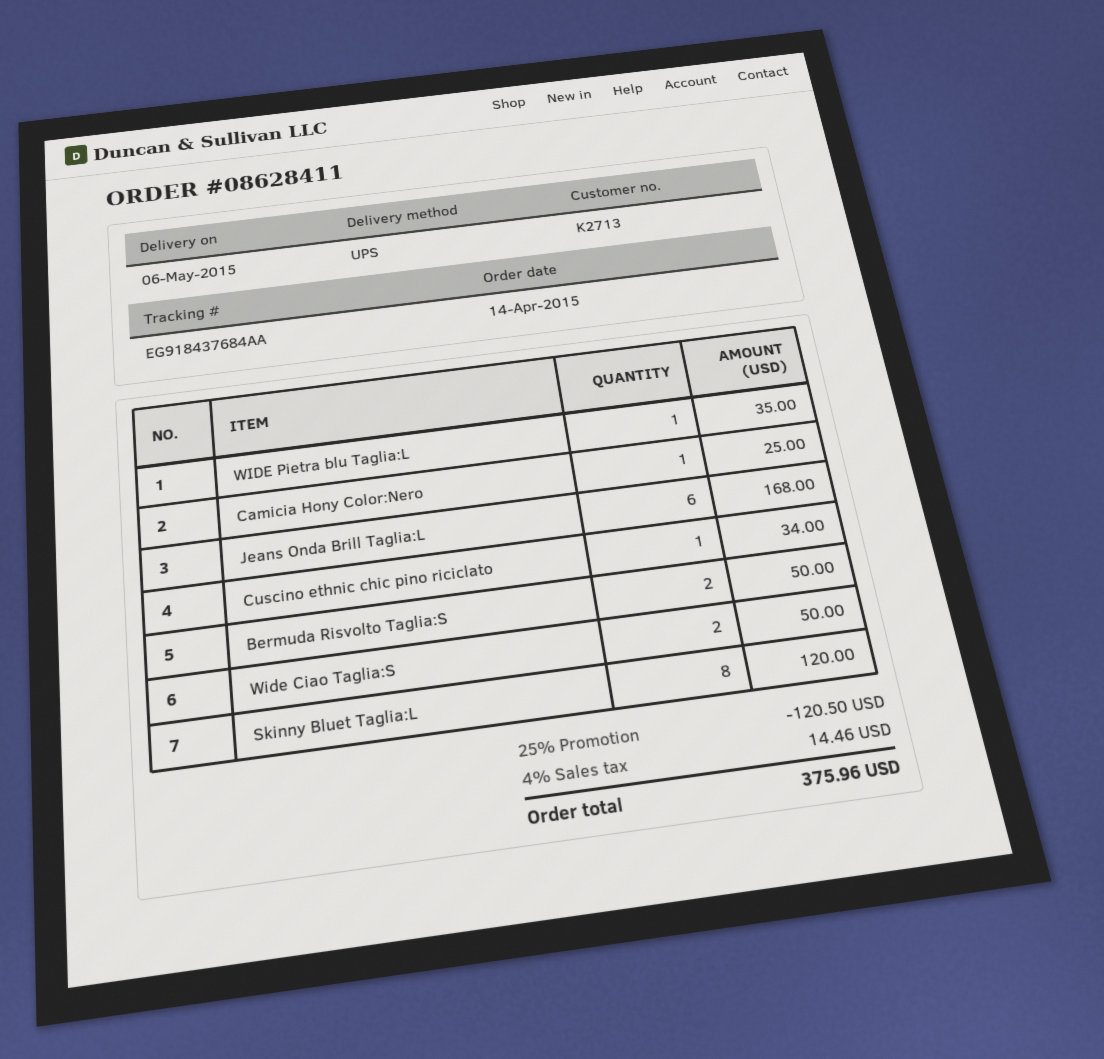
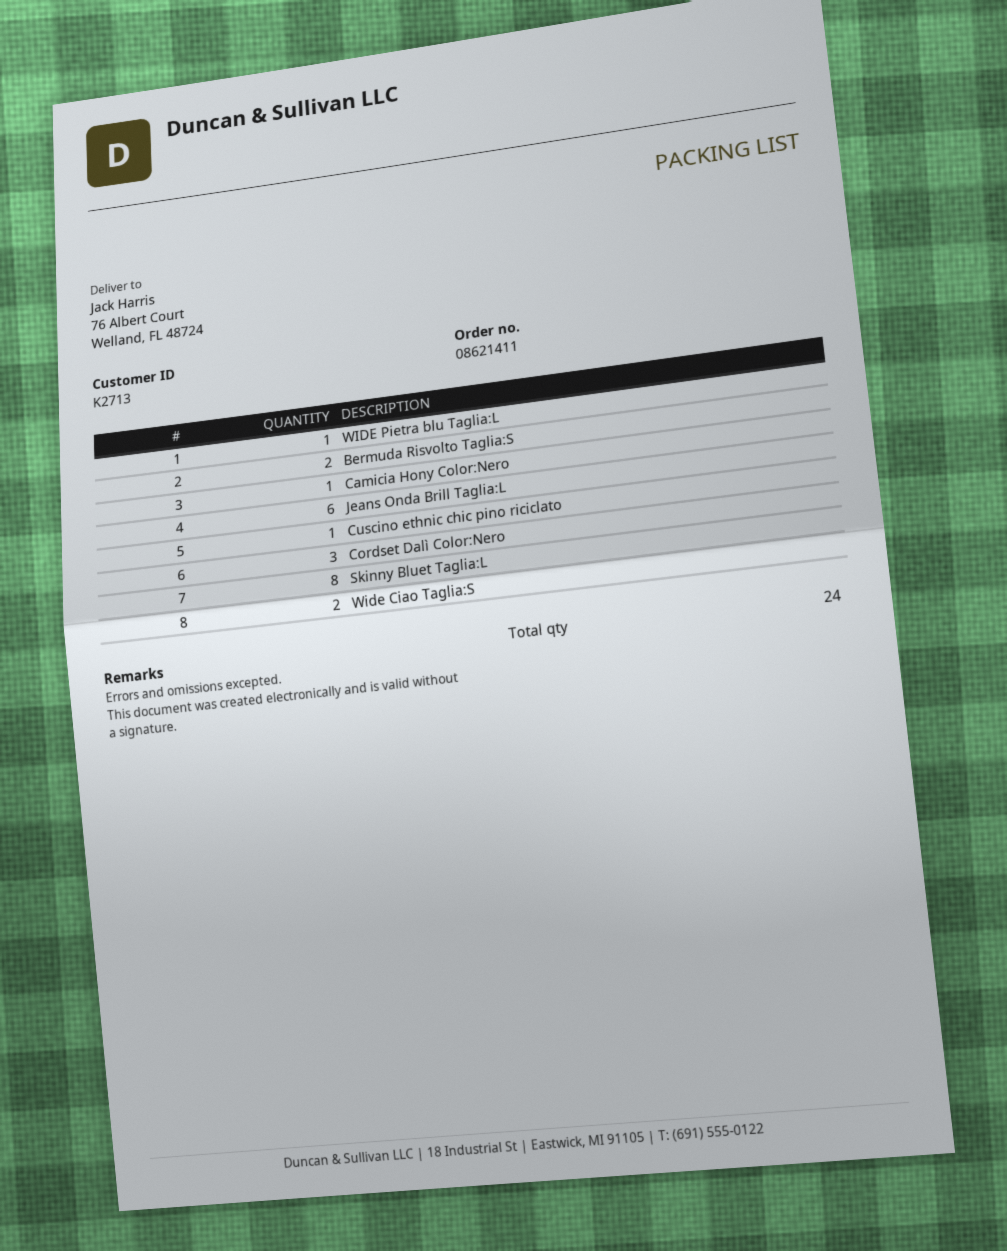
order number: 08628411 -> 08621411
Cordset Dalì Color:Nero: none -> 3

